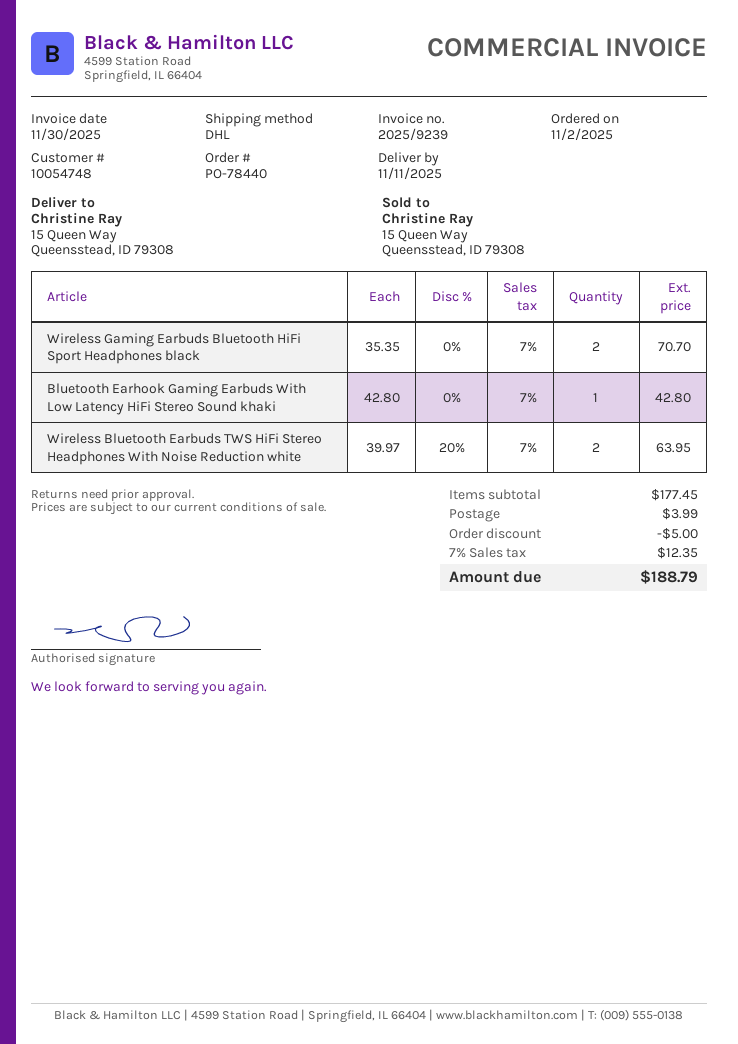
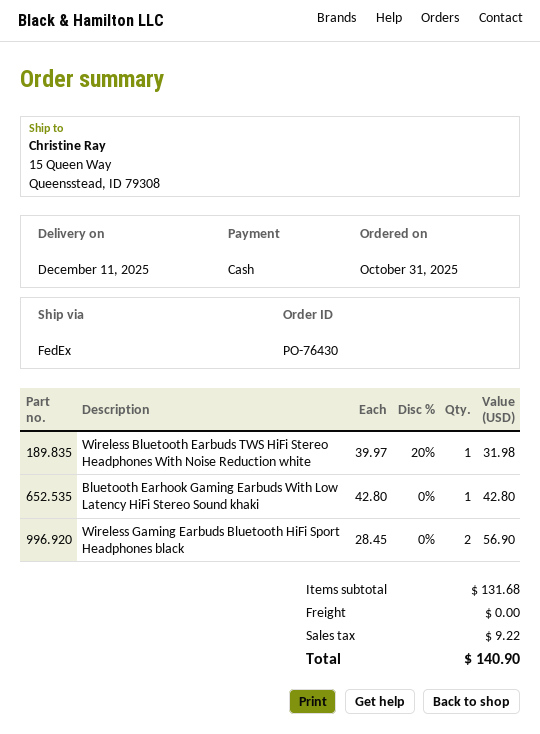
order number: PO-78440 -> PO-76430
order date: 2025-11-02 -> 2025-10-31
delivery date: 2025-11-11 -> 2025-12-11
shipping method: DHL -> FedEx
Wireless Gaming Earbuds Bluetooth HiFi Sport Headphones black: 2 x 35.35 = 70.70 -> 2 x 28.45 = 56.90
Wireless Bluetooth Earbuds TWS HiFi Stereo Headphones With Noise Reduction white: 2 x 39.97 - 20% = 63.95 -> 1 x 39.97 - 20% = 31.98
subtotal: 177.45 -> 131.68
discount: 5.00 -> none
shipping: 3.99 -> 0.00
tax: 12.35 -> 9.22
total: 188.79 -> 140.90

